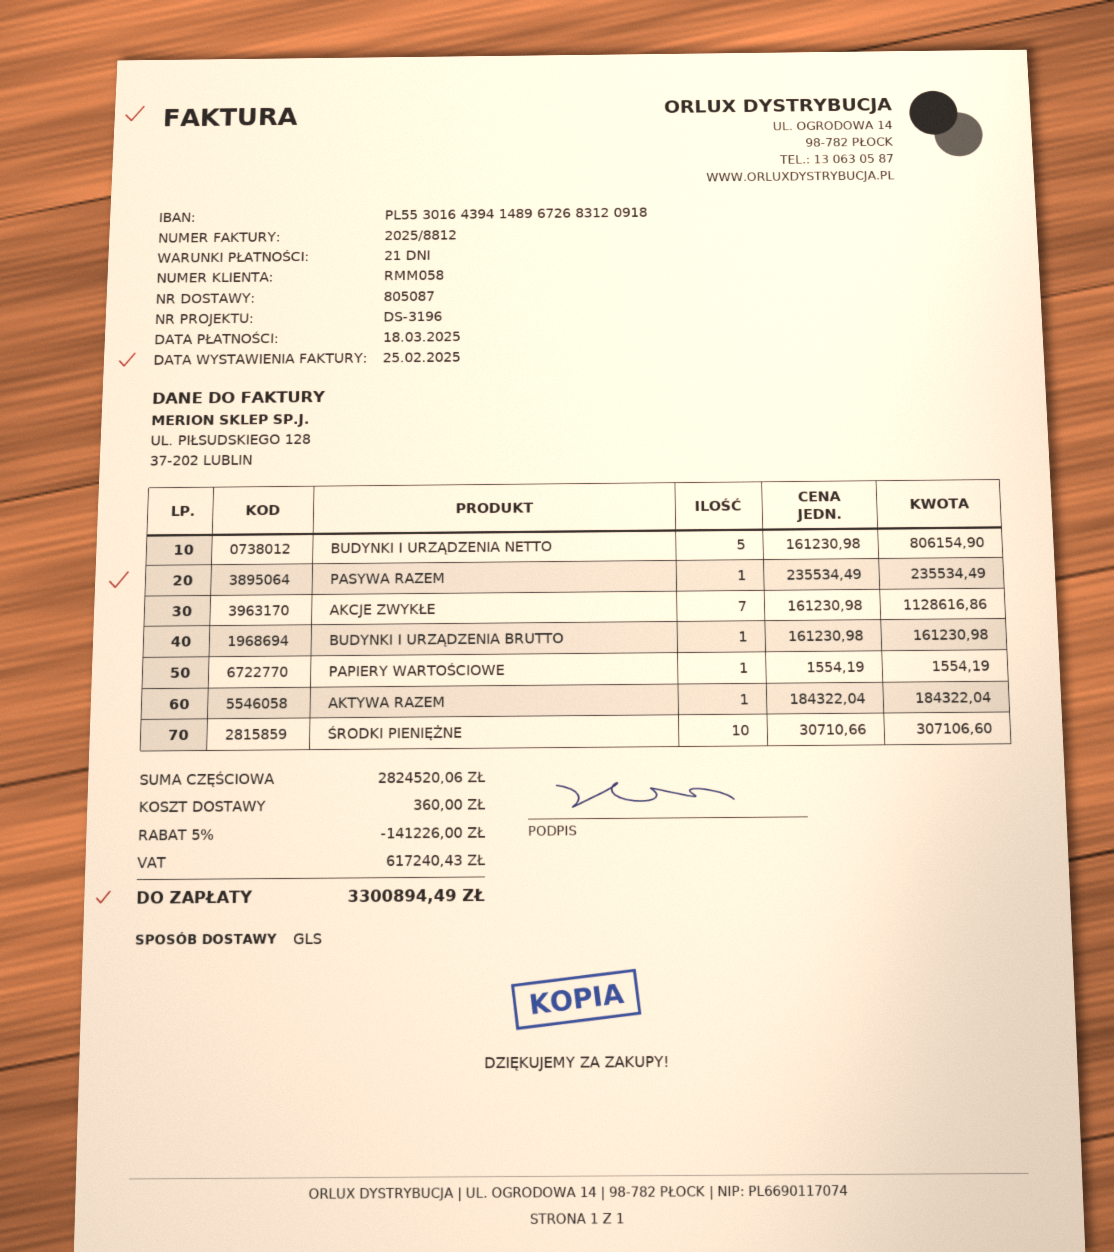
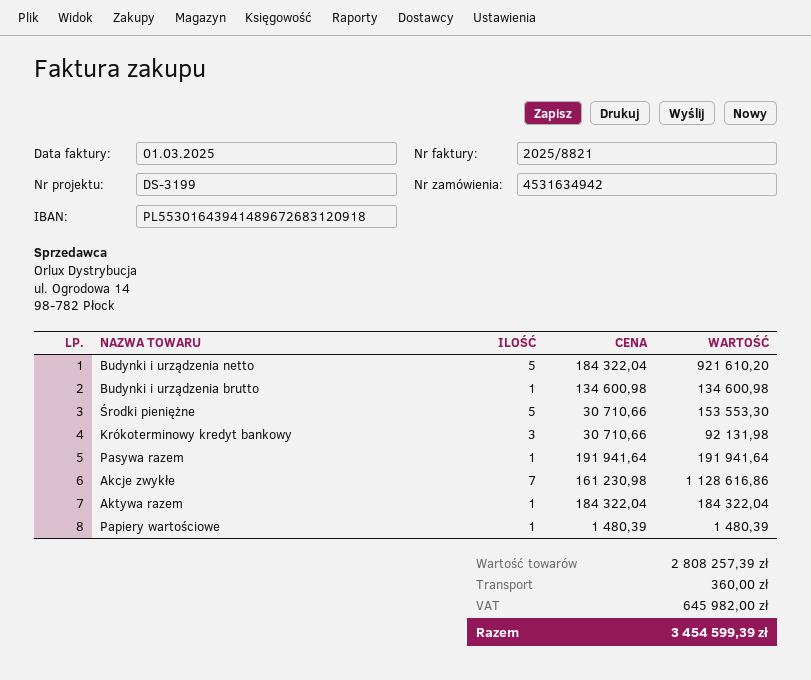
invoice number: 2025/8812 -> 2025/8821
invoice date: 2025-02-25 -> 2025-03-01
reference: DS-3196 -> DS-3199
BUDYNKI I URZĄDZENIA NETTO: 5 x 161230.98 = 806154.90 -> 5 x 184322.04 = 921610.20
PASYWA RAZEM: 1 x 235534.49 = 235534.49 -> 1 x 191941.64 = 191941.64
BUDYNKI I URZĄDZENIA BRUTTO: 1 x 161230.98 = 161230.98 -> 1 x 134600.98 = 134600.98
PAPIERY WARTOŚCIOWE: 1 x 1554.19 = 1554.19 -> 1 x 1480.39 = 1480.39
ŚRODKI PIENIĘŻNE: 10 x 30710.66 = 307106.60 -> 5 x 30710.66 = 153553.30
Krókoterminowy kredyt bankowy: none -> 3 x 30710.66 = 92131.98
subtotal: 2824520.06 -> 2808257.39
discount: 5% = 141226.00 -> none
tax: 617240.43 -> 645982.00
total: 3300894.49 -> 3454599.39

